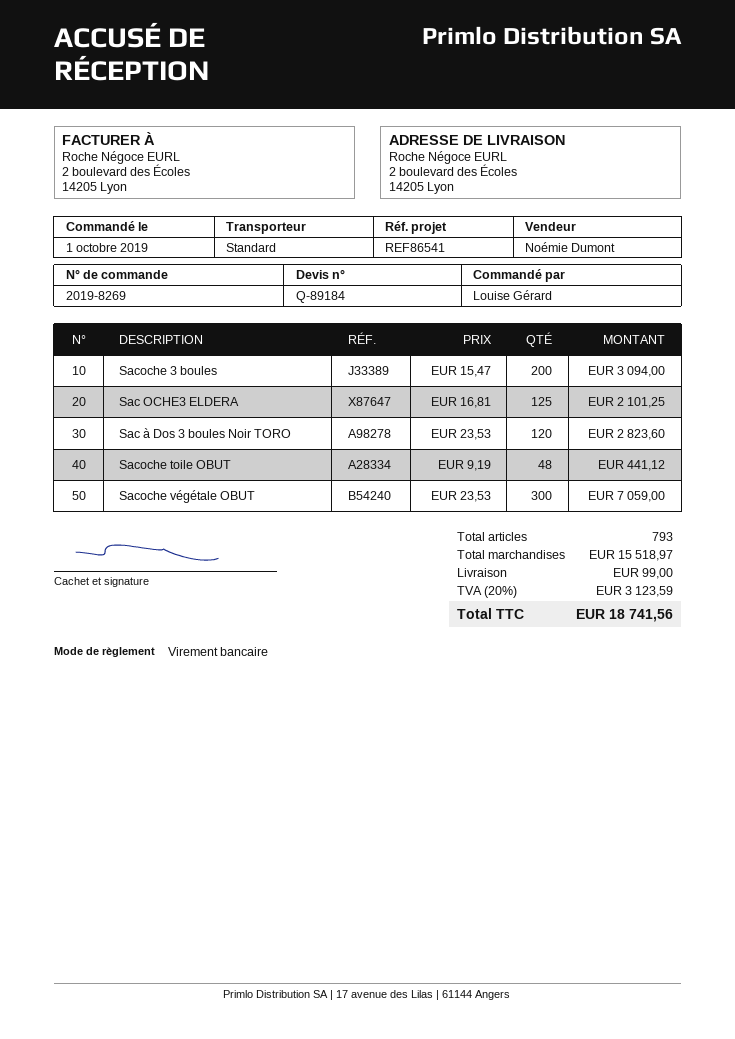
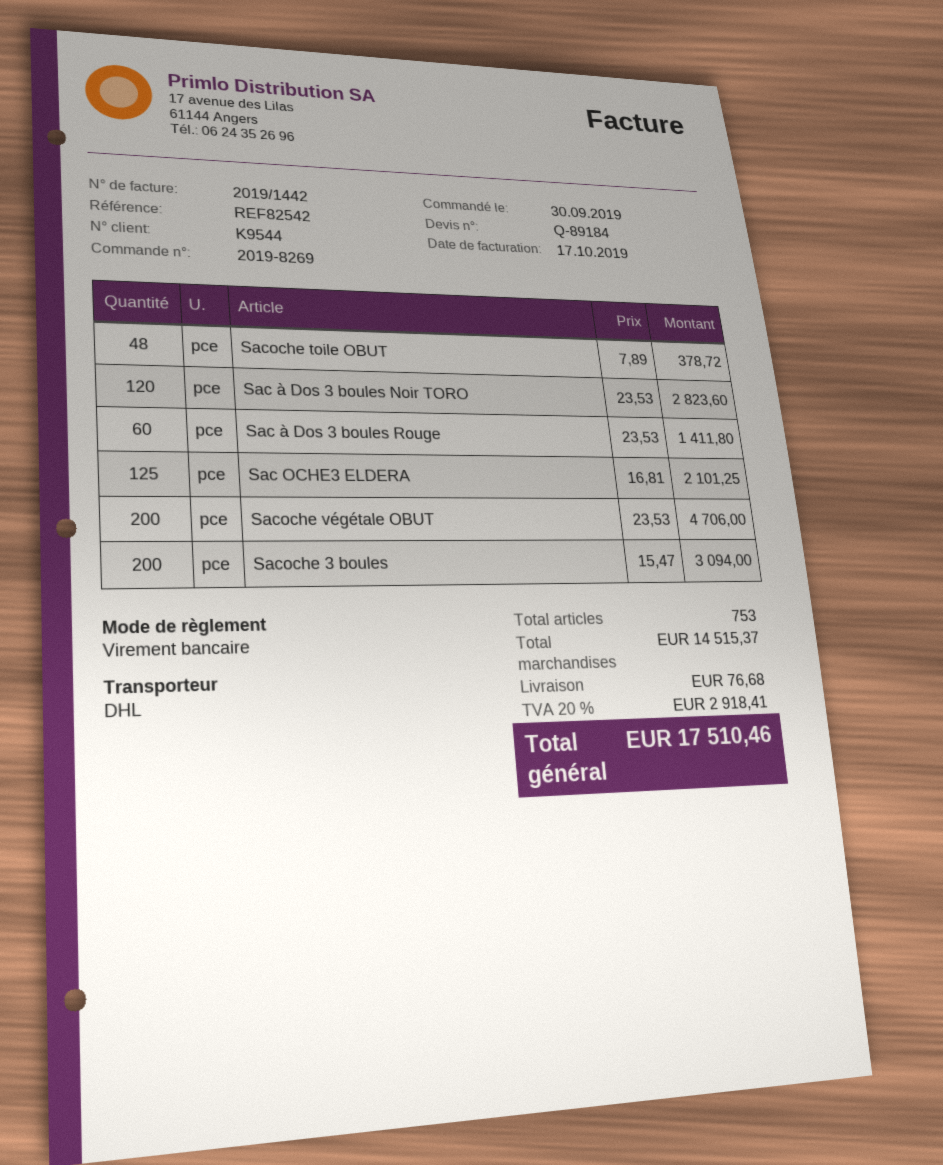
order date: 2019-10-01 -> 2019-09-30
reference: REF86541 -> REF82542
shipping method: standard -> DHL
Sacoche toile OBUT: 48 x 9.19 = 441.12 -> 48 x 7.89 = 378.72
Sacoche végétale OBUT: 300 x 23.53 = 7059.00 -> 200 x 23.53 = 4706.00
Sac à Dos 3 boules Rouge: none -> 60 x 23.53 = 1411.80
total quantity: 793 -> 753
subtotal: 15518.97 -> 14515.37
shipping: 99.00 -> 76.68
tax: 20% = 3123.59 -> 20% = 2918.41
total: 18741.56 -> 17510.46

